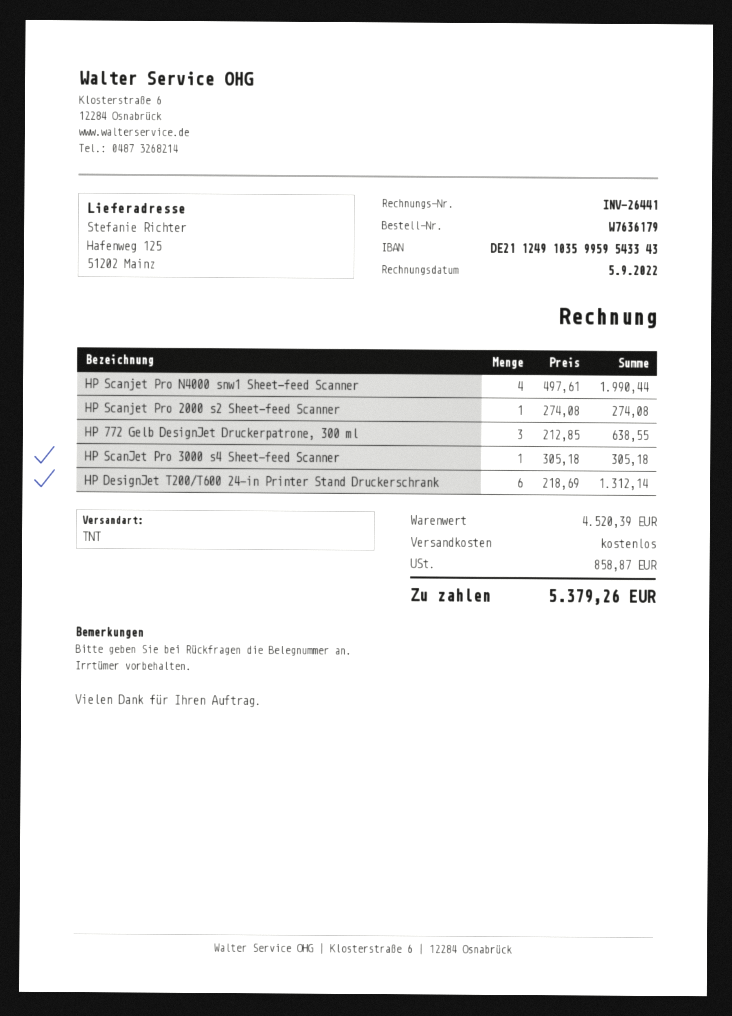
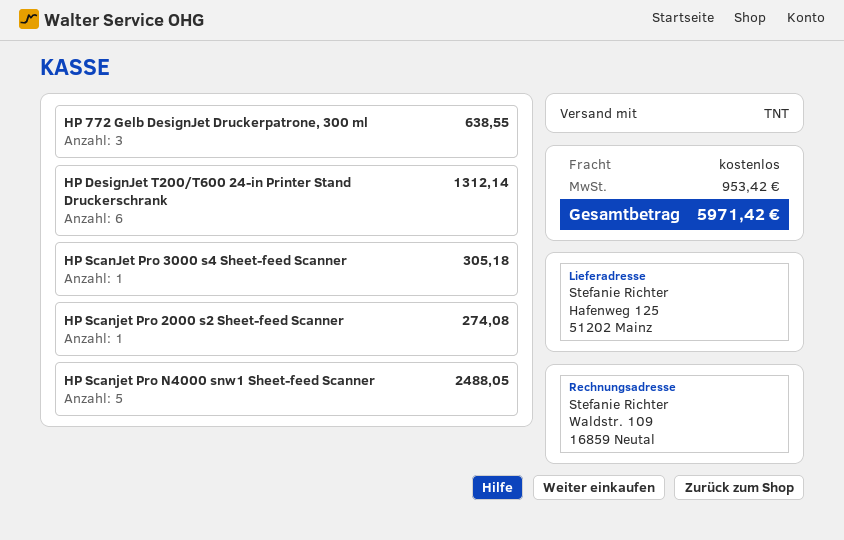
HP Scanjet Pro N4000 snw1 Sheet-feed Scanner: 4 for 1990.44 -> 5 for 2488.05
tax: 858.87 -> 953.42
total: 5379.26 -> 5971.42

